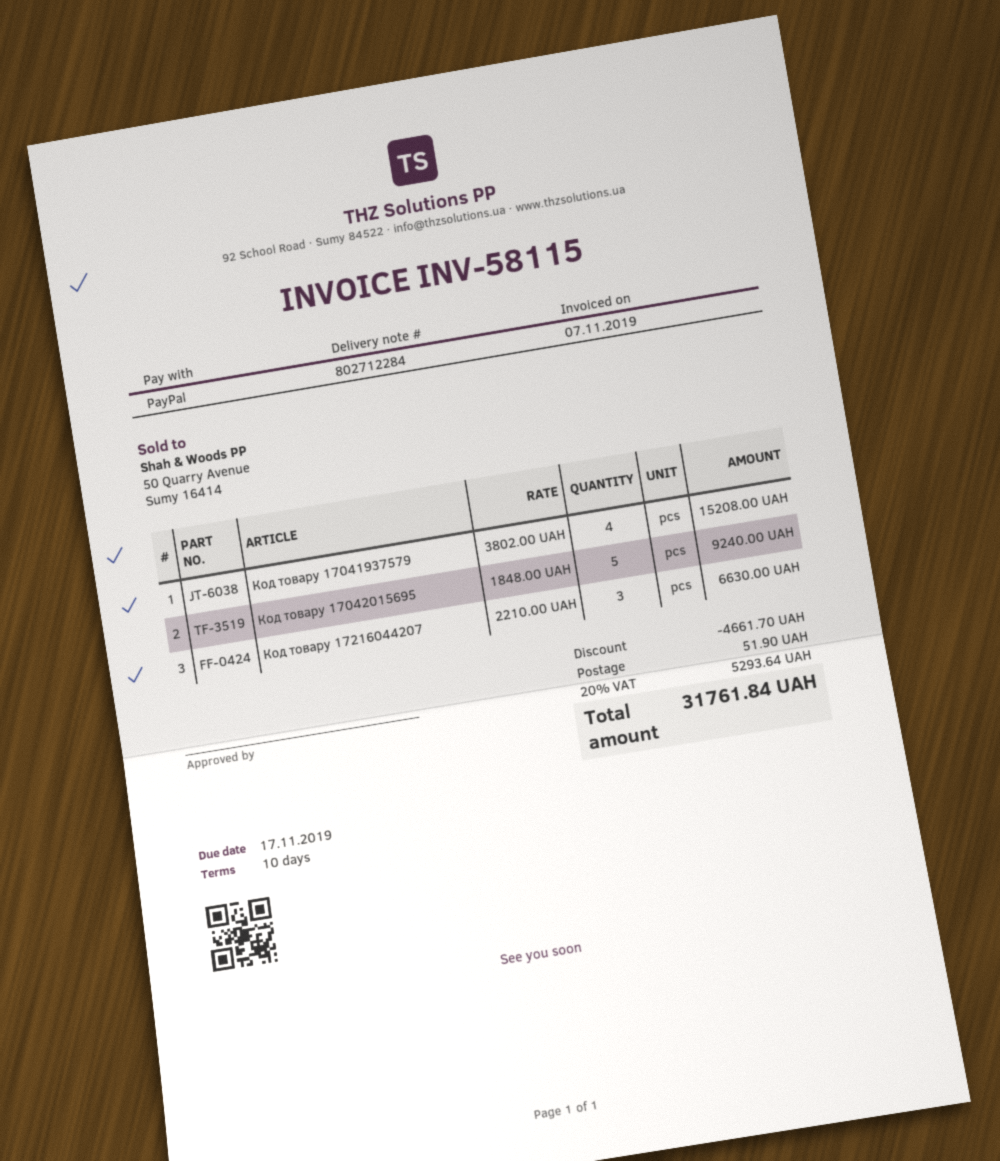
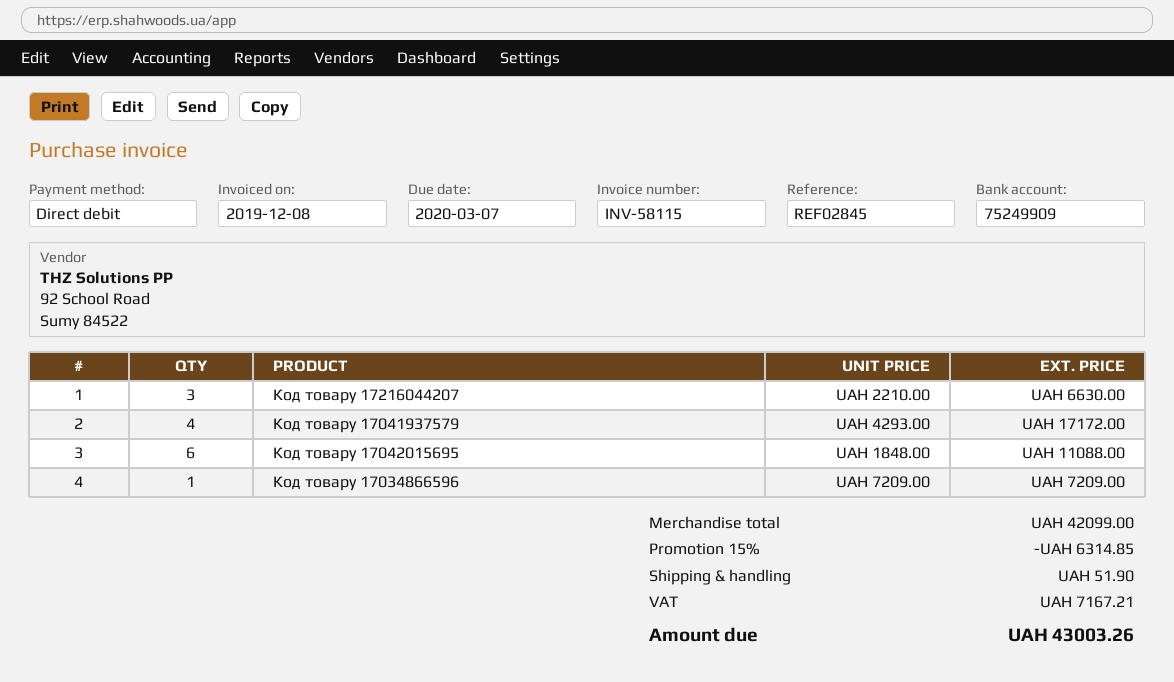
invoice date: 2019-11-07 -> 2019-12-08
due date: 2019-11-17 -> 2020-03-07
payment method: PayPal -> direct debit
Код товару 17041937579: 4 x 3802.00 = 15208.00 -> 4 x 4293.00 = 17172.00
Код товару 17042015695: 5 x 1848.00 = 9240.00 -> 6 x 1848.00 = 11088.00
Код товару 17034866596: none -> 1 x 7209.00 = 7209.00
discount: 4661.70 -> 6314.85
tax: 5293.64 -> 7167.21
total: 31761.84 -> 43003.26

